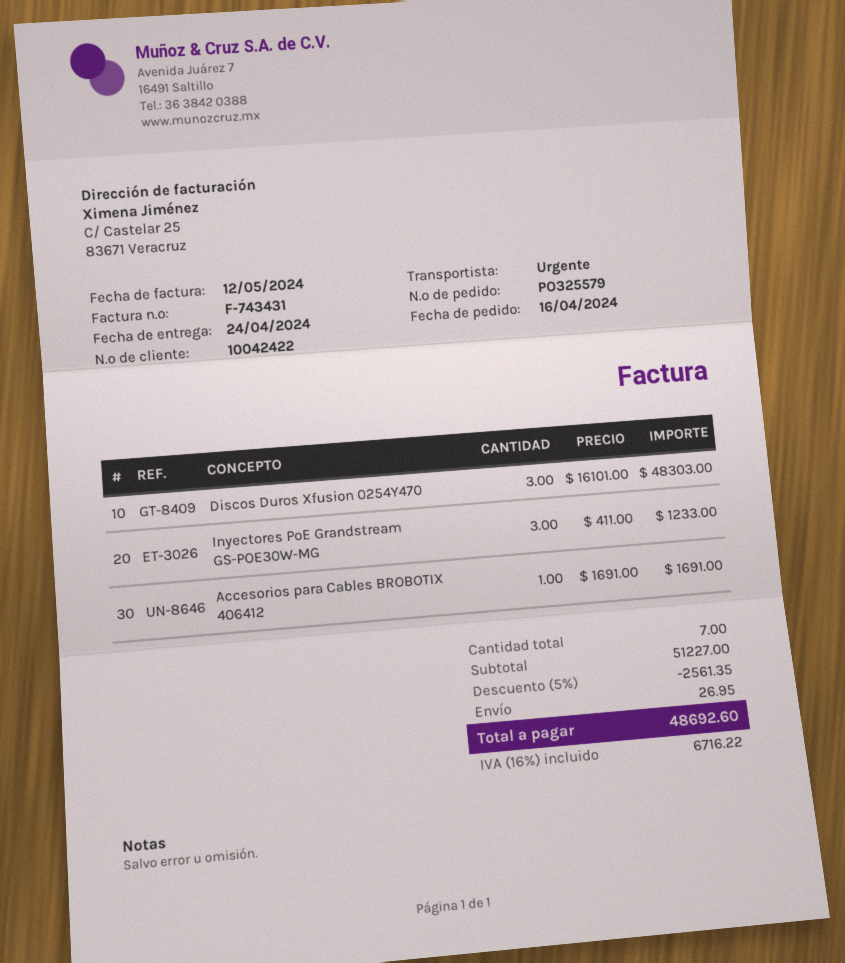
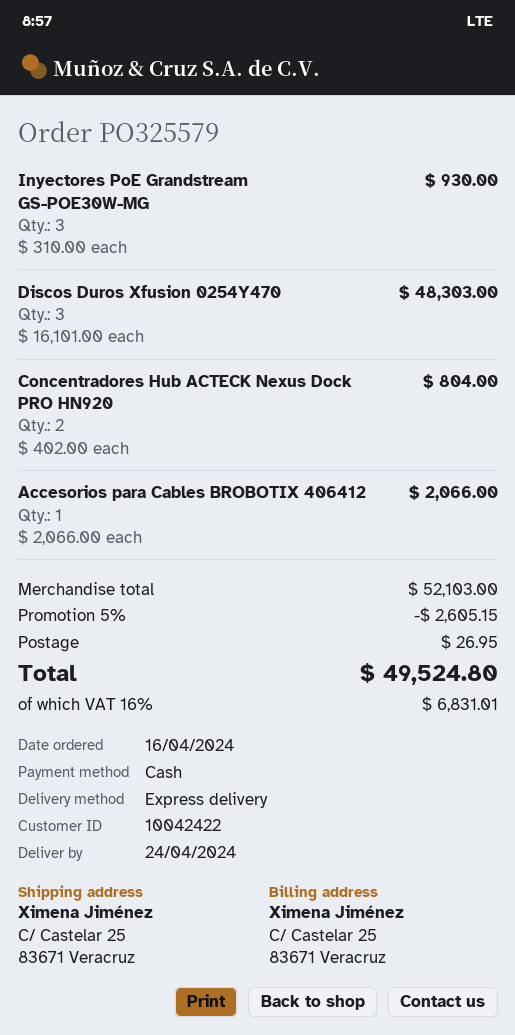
Inyectores PoE Grandstream GS-POE30W-MG: 3 x 411.00 = 1233.00 -> 3 x 310.00 = 930.00
Accesorios para Cables BROBOTIX 406412: 1 x 1691.00 = 1691.00 -> 1 x 2066.00 = 2066.00
Concentradores Hub ACTECK Nexus Dock PRO HN920: none -> 2 x 402.00 = 804.00
subtotal: 51227.00 -> 52103.00
discount: 5% = 2561.35 -> 5% = 2605.15
tax: 16% = 6716.22 -> 16% = 6831.01
total: 48692.60 -> 49524.80

